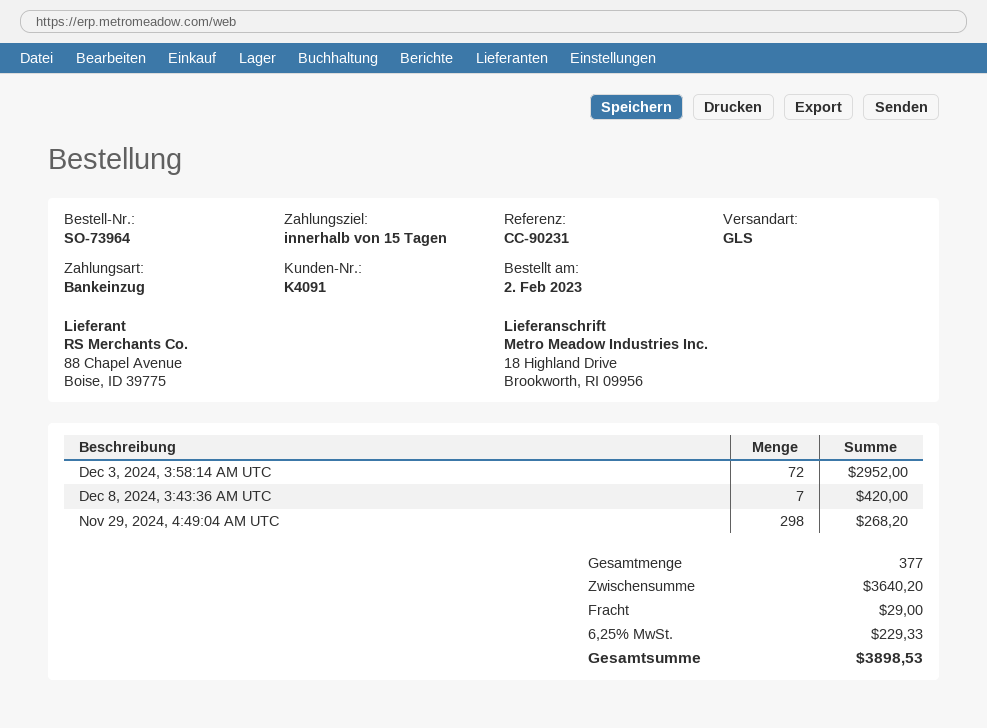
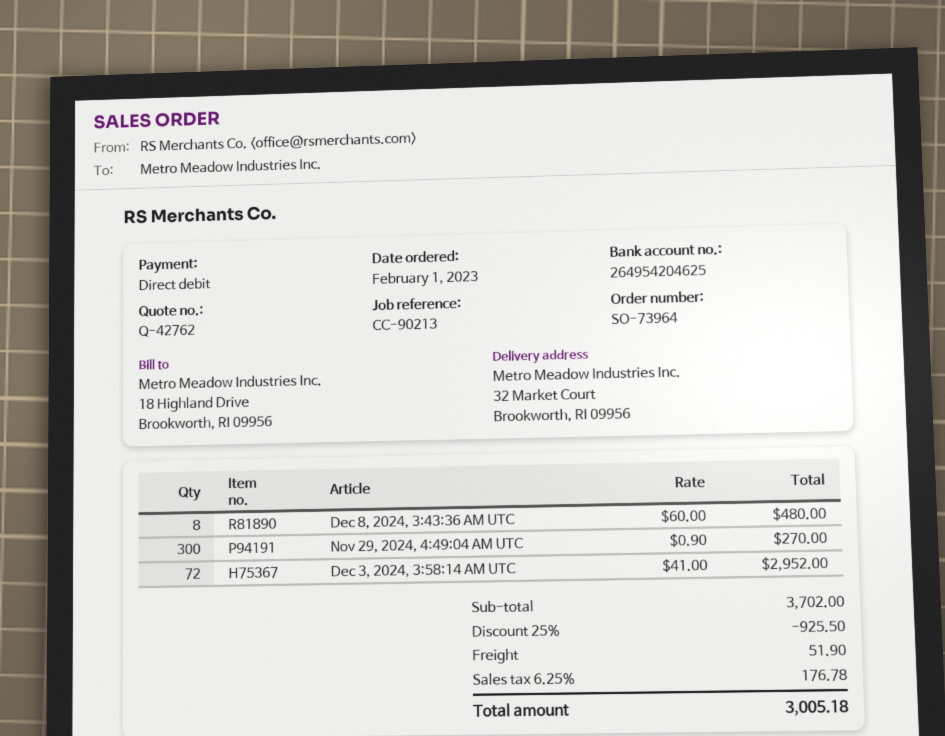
order date: 2023-02-02 -> 2023-02-01
reference: CC-90231 -> CC-90213
ship to: 18 Highland Drive, Brookworth, RI 09956 -> 32 Market Court, Brookworth, RI 09956
Dec 8, 2024, 3:43:36 AM UTC: 7 for 420.00 -> 8 for 480.00
Nov 29, 2024, 4:49:04 AM UTC: 298 for 268.20 -> 300 for 270.00
subtotal: 3640.20 -> 3702.00
discount: none -> 25% = 925.50
shipping: 29.00 -> 51.90
tax: 6.25% = 229.33 -> 6.25% = 176.78
total: 3898.53 -> 3005.18

